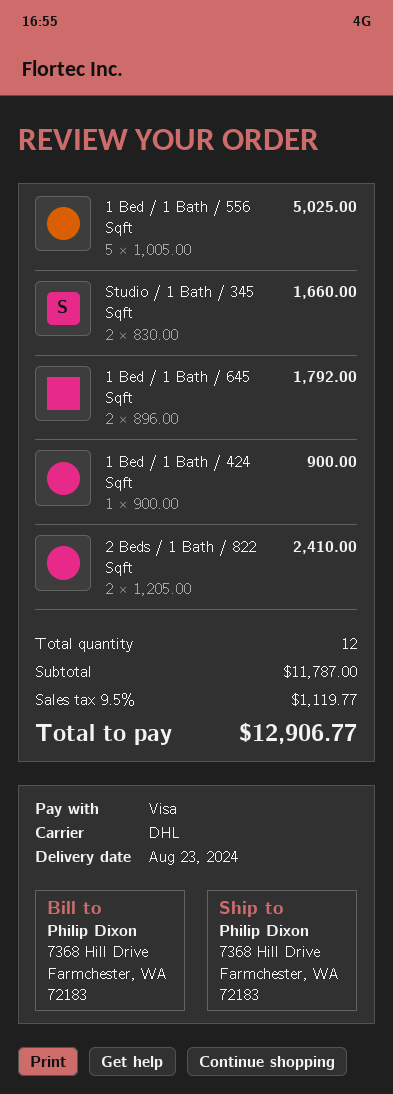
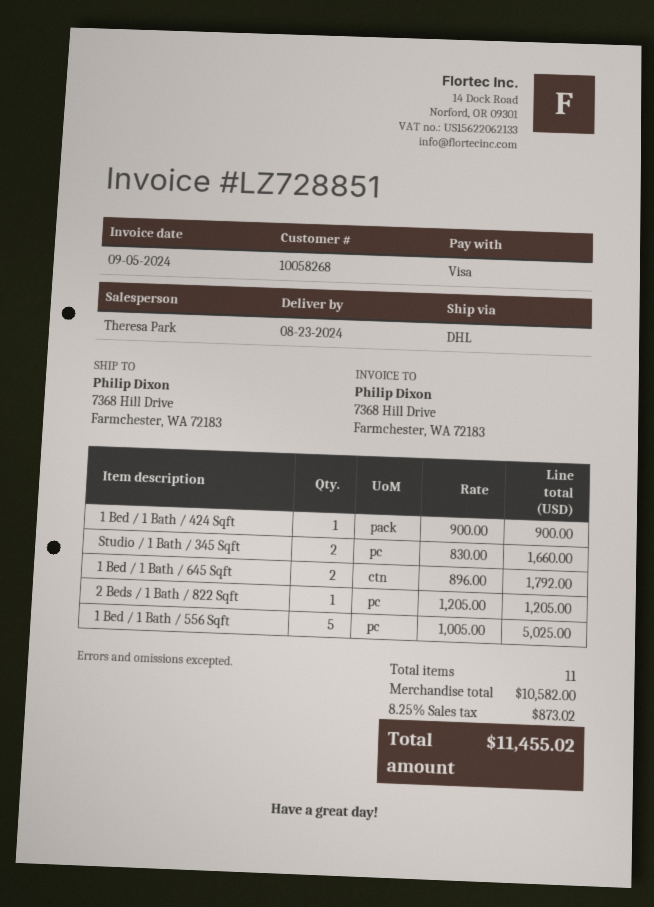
2 Beds / 1 Bath / 822 Sqft: 2 x 1205.00 = 2410.00 -> 1 x 1205.00 = 1205.00
total quantity: 12 -> 11
subtotal: 11787.00 -> 10582.00
tax: 9.5% = 1119.77 -> 8.25% = 873.02
total: 12906.77 -> 11455.02

